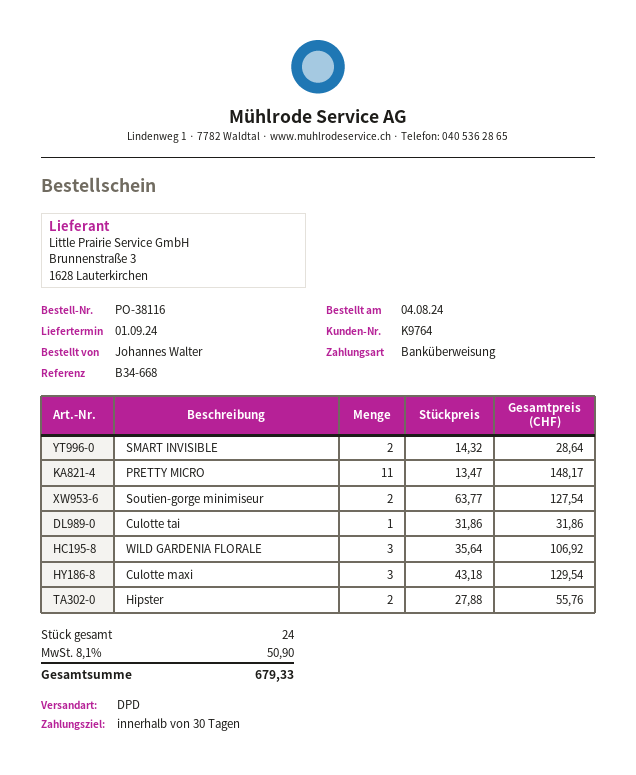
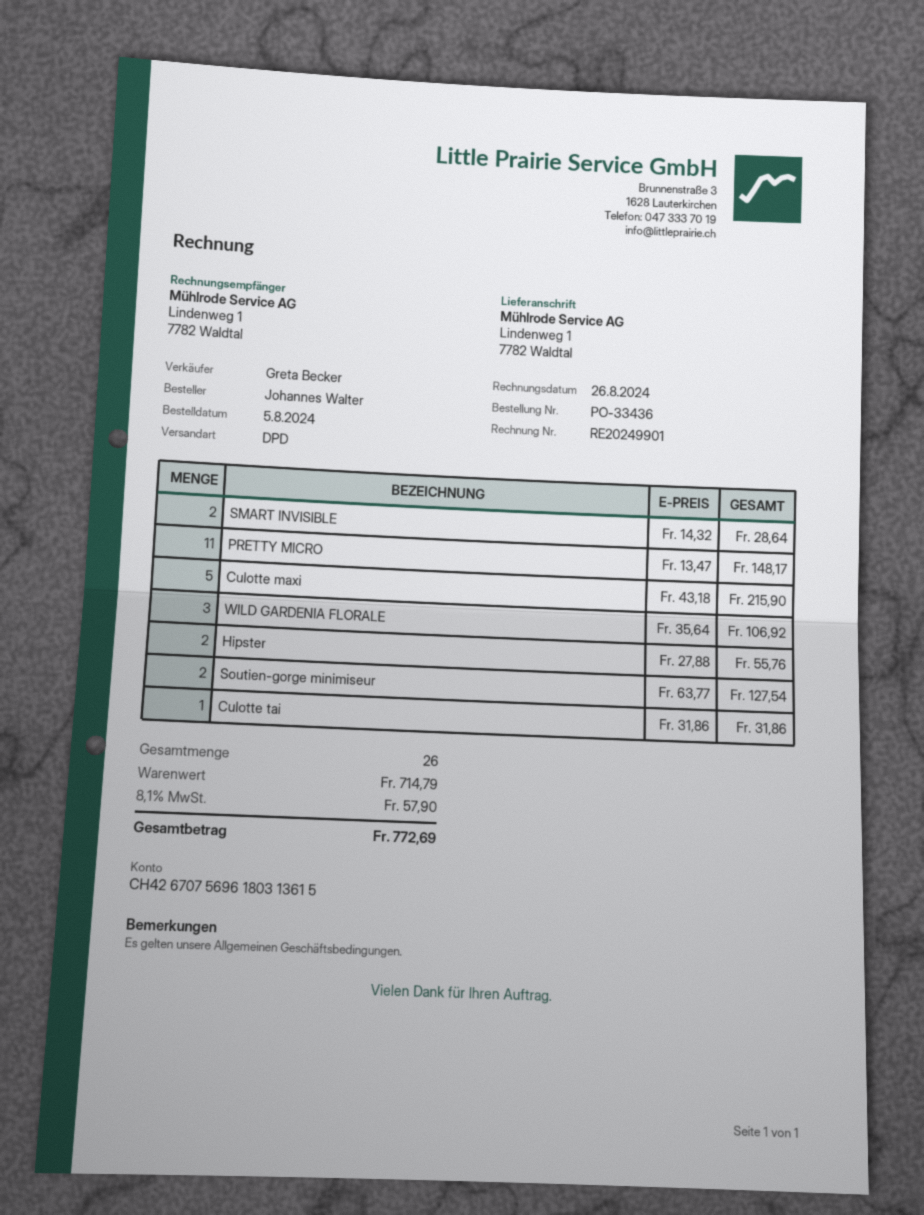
order number: PO-38116 -> PO-33436
order date: 2024-08-04 -> 2024-08-05
Culotte maxi: 3 x 43.18 = 129.54 -> 5 x 43.18 = 215.90
total quantity: 24 -> 26
tax: 8.1% = 50.90 -> 8.1% = 57.90
total: 679.33 -> 772.69

